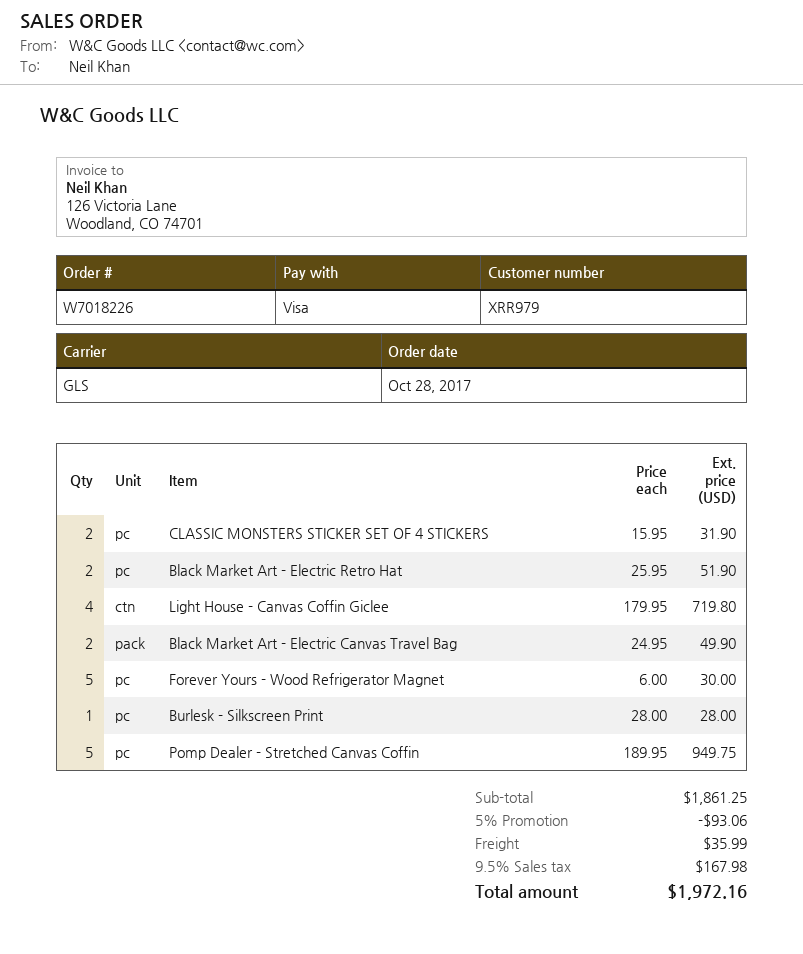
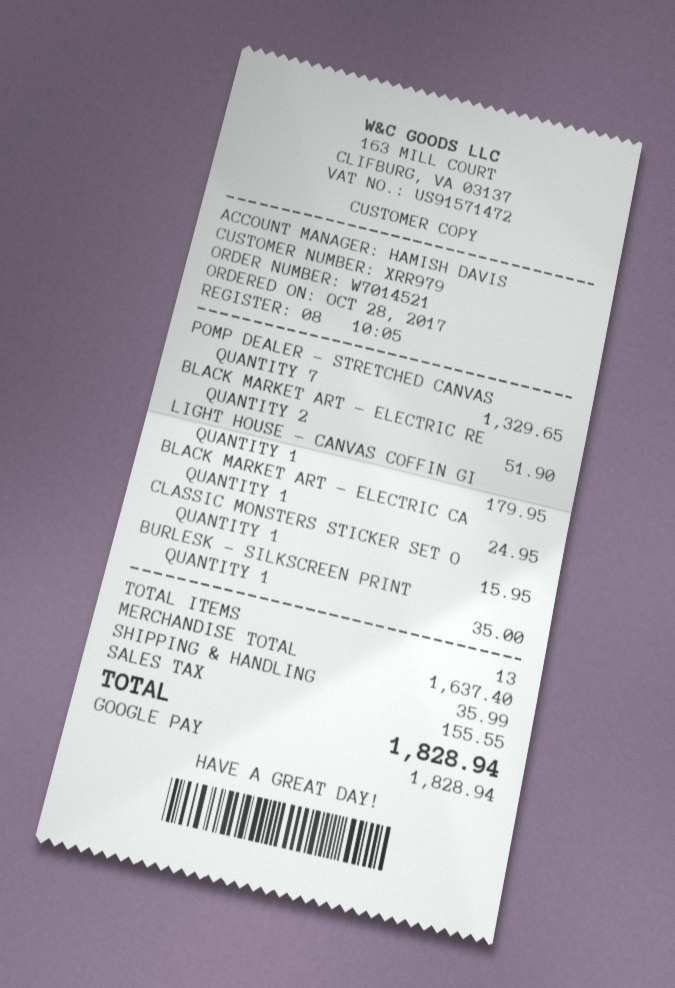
order number: W7018226 -> W7014521
payment method: Visa -> Google Pay
CLASSIC MONSTERS STICKER SET OF 4 STICKERS: 2 for 31.90 -> 1 for 15.95
Light House - Canvas Coffin Giclee: 4 for 719.80 -> 1 for 179.95
Black Market Art - Electric Canvas Travel Bag: 2 for 49.90 -> 1 for 24.95
Forever Yours - Wood Refrigerator Magnet: 5 for 30.00 -> none
Burlesk - Silkscreen Print: 1 for 28.00 -> 1 for 35.00
Pomp Dealer - Stretched Canvas Coffin: 5 for 949.75 -> 7 for 1329.65
subtotal: 1861.25 -> 1637.40
discount: 5% = 93.06 -> none
tax: 167.98 -> 155.55
total: 1972.16 -> 1828.94

